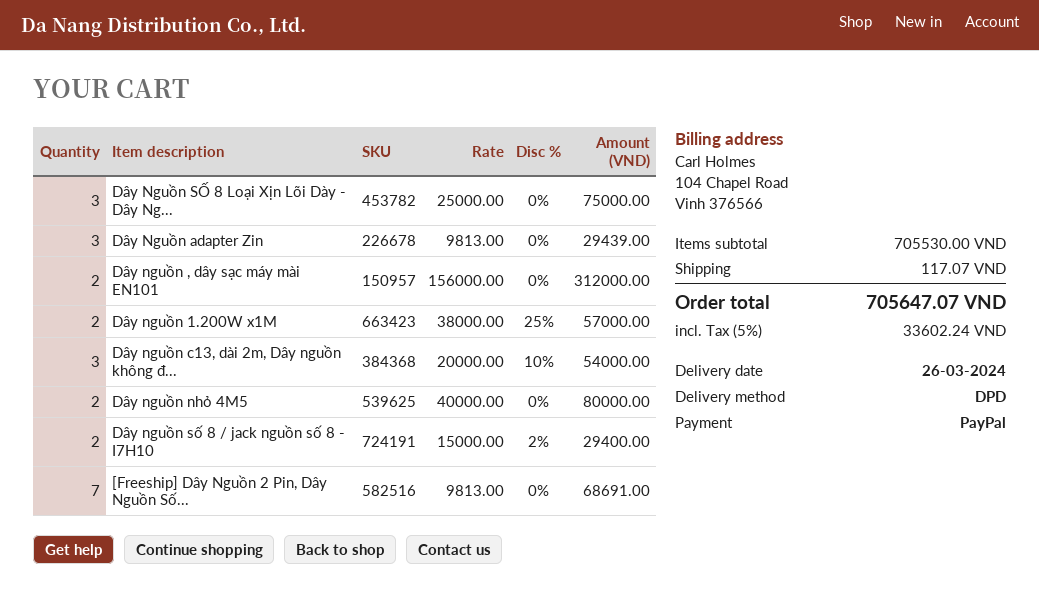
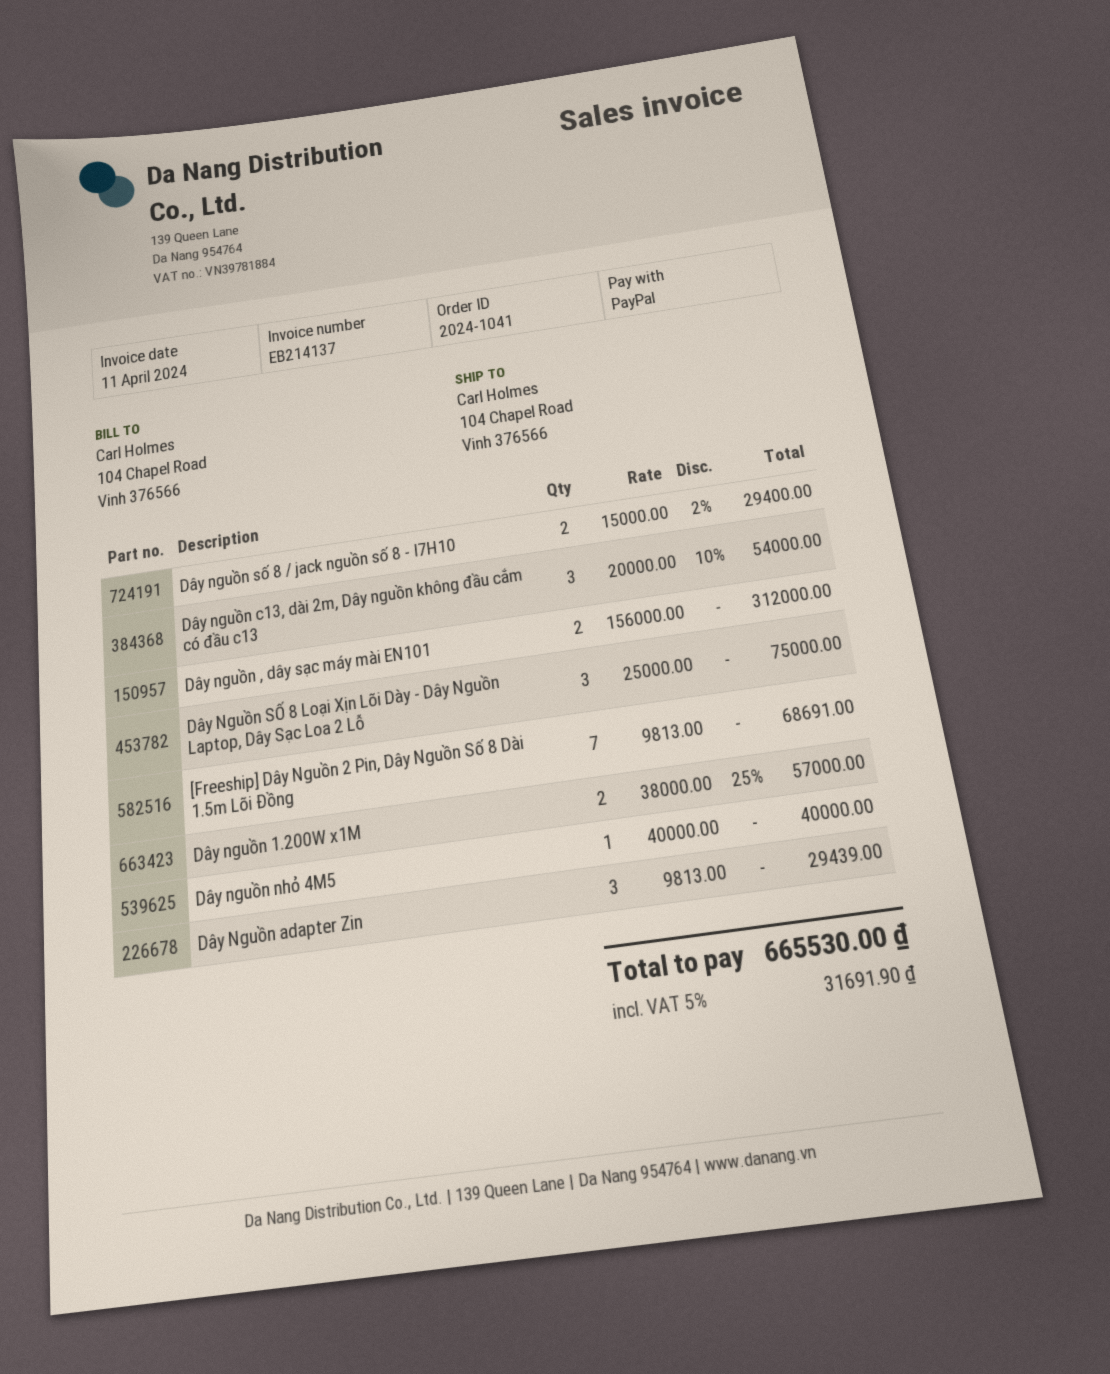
Dây nguồn nhỏ 4M5: 2 x 40000.00 = 80000.00 -> 1 x 40000.00 = 40000.00
shipping: 117.07 -> none
tax: 5% = 33602.24 -> 5% = 31691.90
total: 705647.07 -> 665530.00

